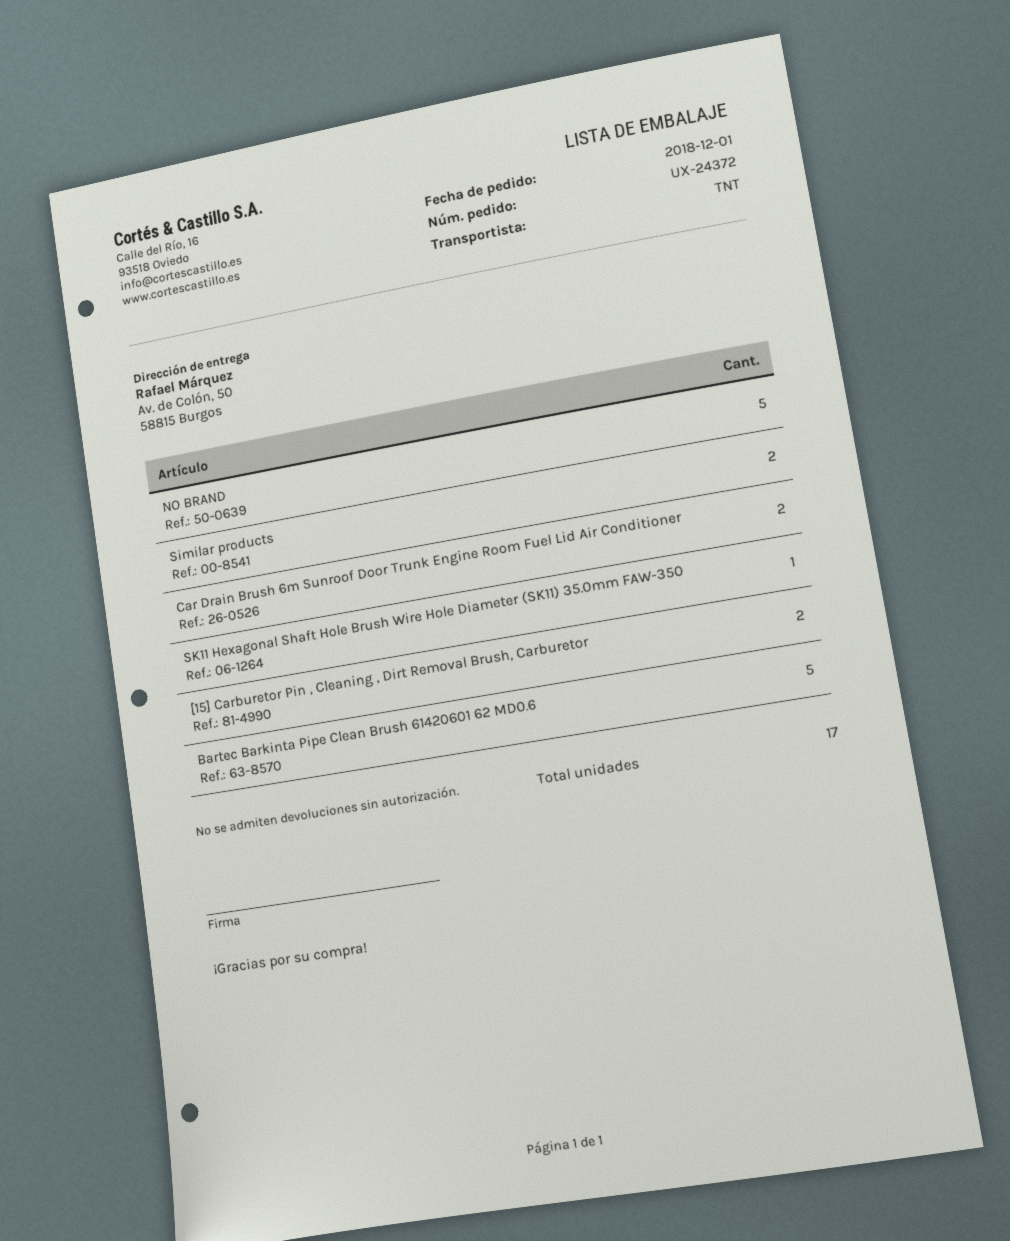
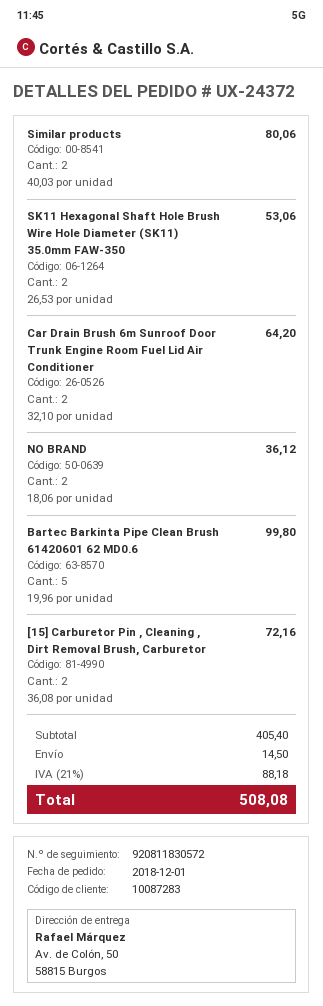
NO BRAND: 5 -> 2
SK11 Hexagonal Shaft Hole Brush Wire Hole Diameter (SK11) 35.0mm FAW-350: 1 -> 2

